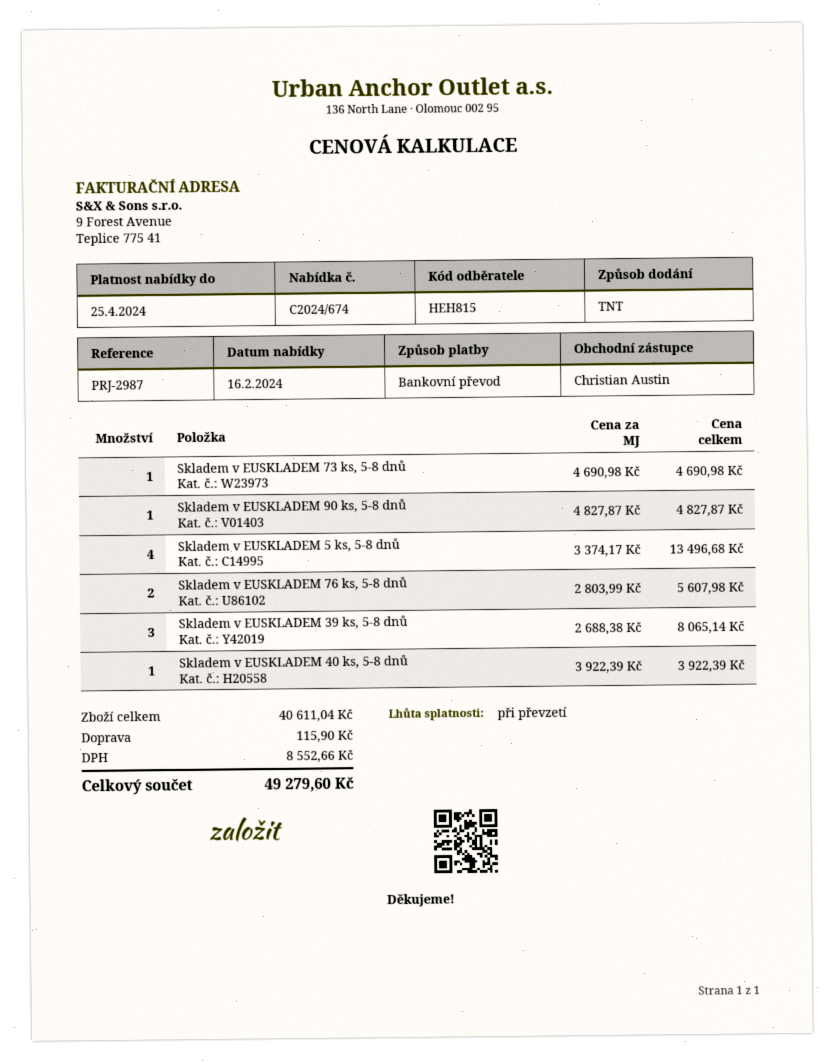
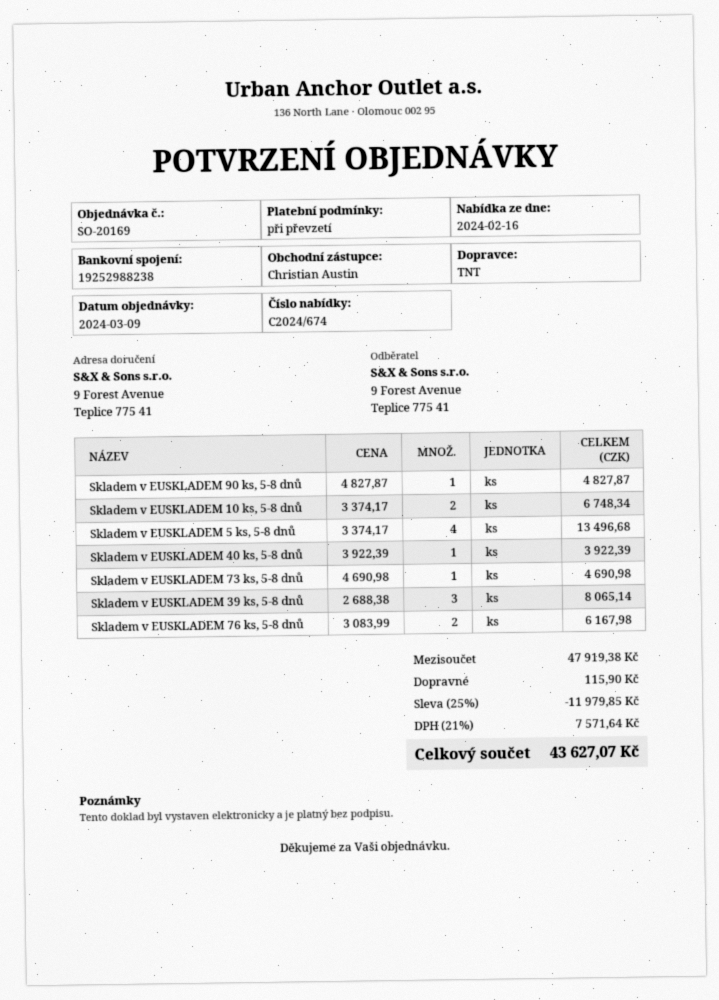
Skladem v EUSKLADEM 76 ks, 5-8 dnů: 2 x 2803.99 = 5607.98 -> 2 x 3083.99 = 6167.98
Skladem v EUSKLADEM 10 ks, 5-8 dnů: none -> 2 x 3374.17 = 6748.34
subtotal: 40611.04 -> 47919.38
discount: none -> 25% = 11979.85
tax: 8552.66 -> 7571.64
total: 49279.60 -> 43627.07

